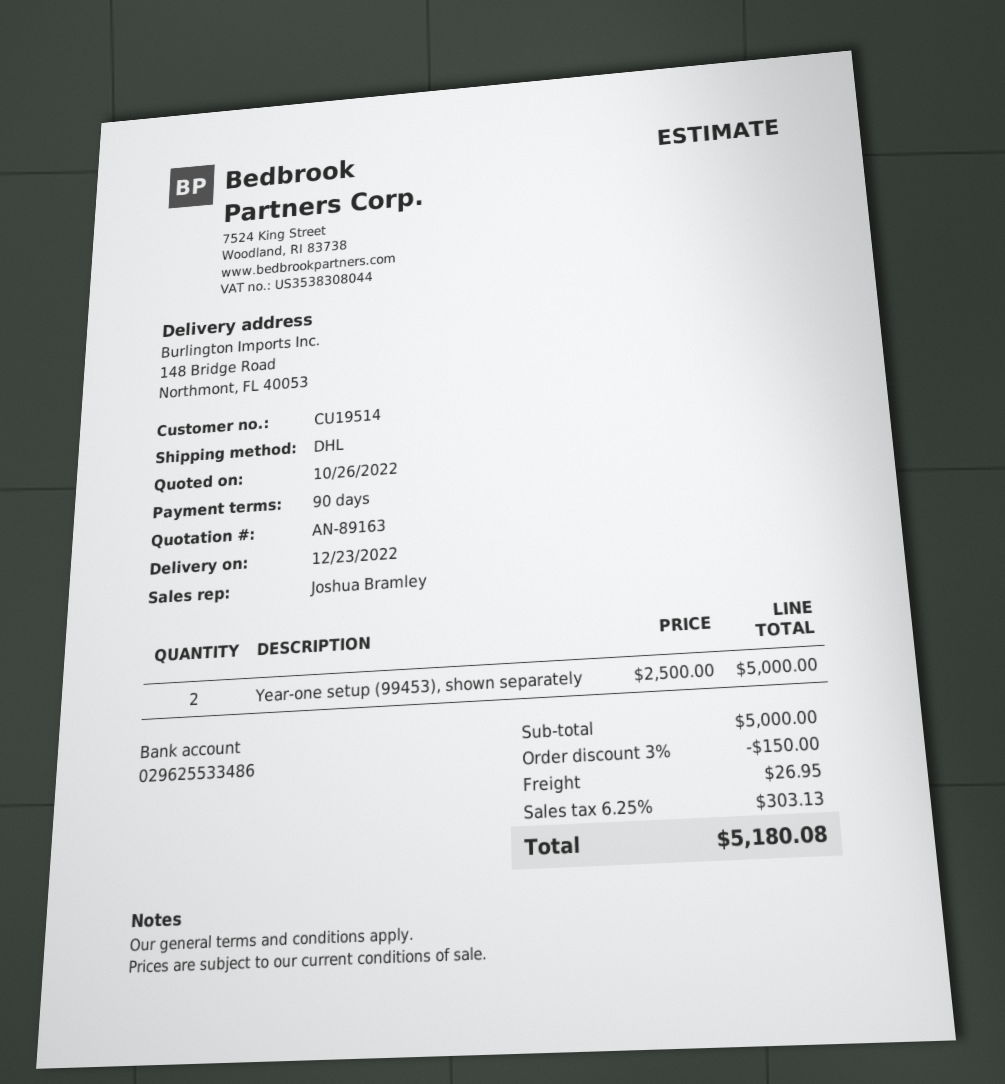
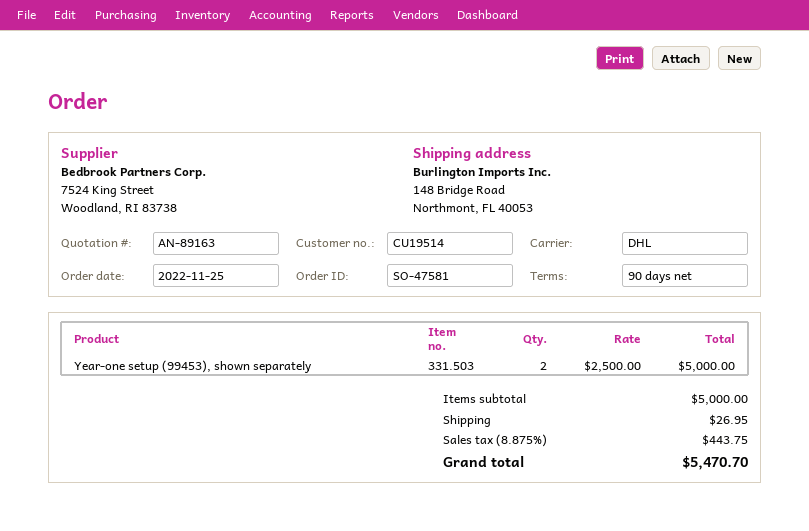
discount: 3% = 150.00 -> none
tax: 6.25% = 303.13 -> 8.875% = 443.75
total: 5180.08 -> 5470.70

